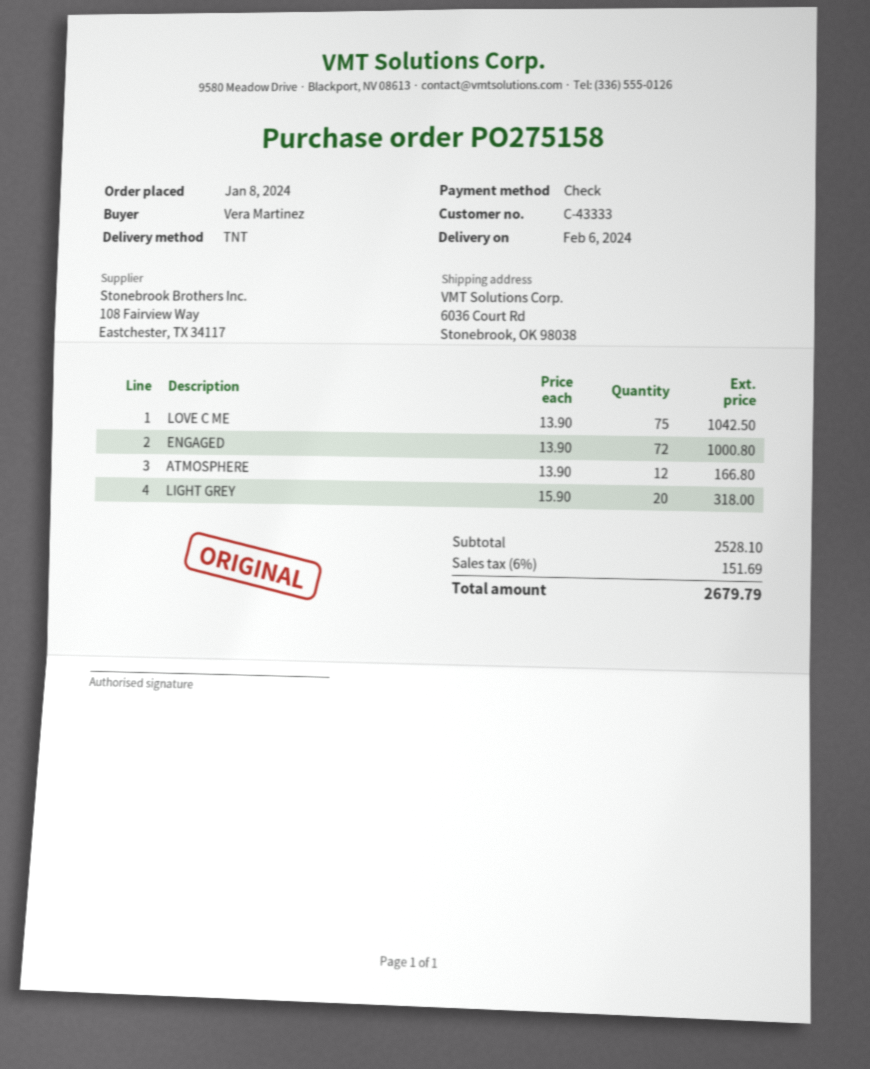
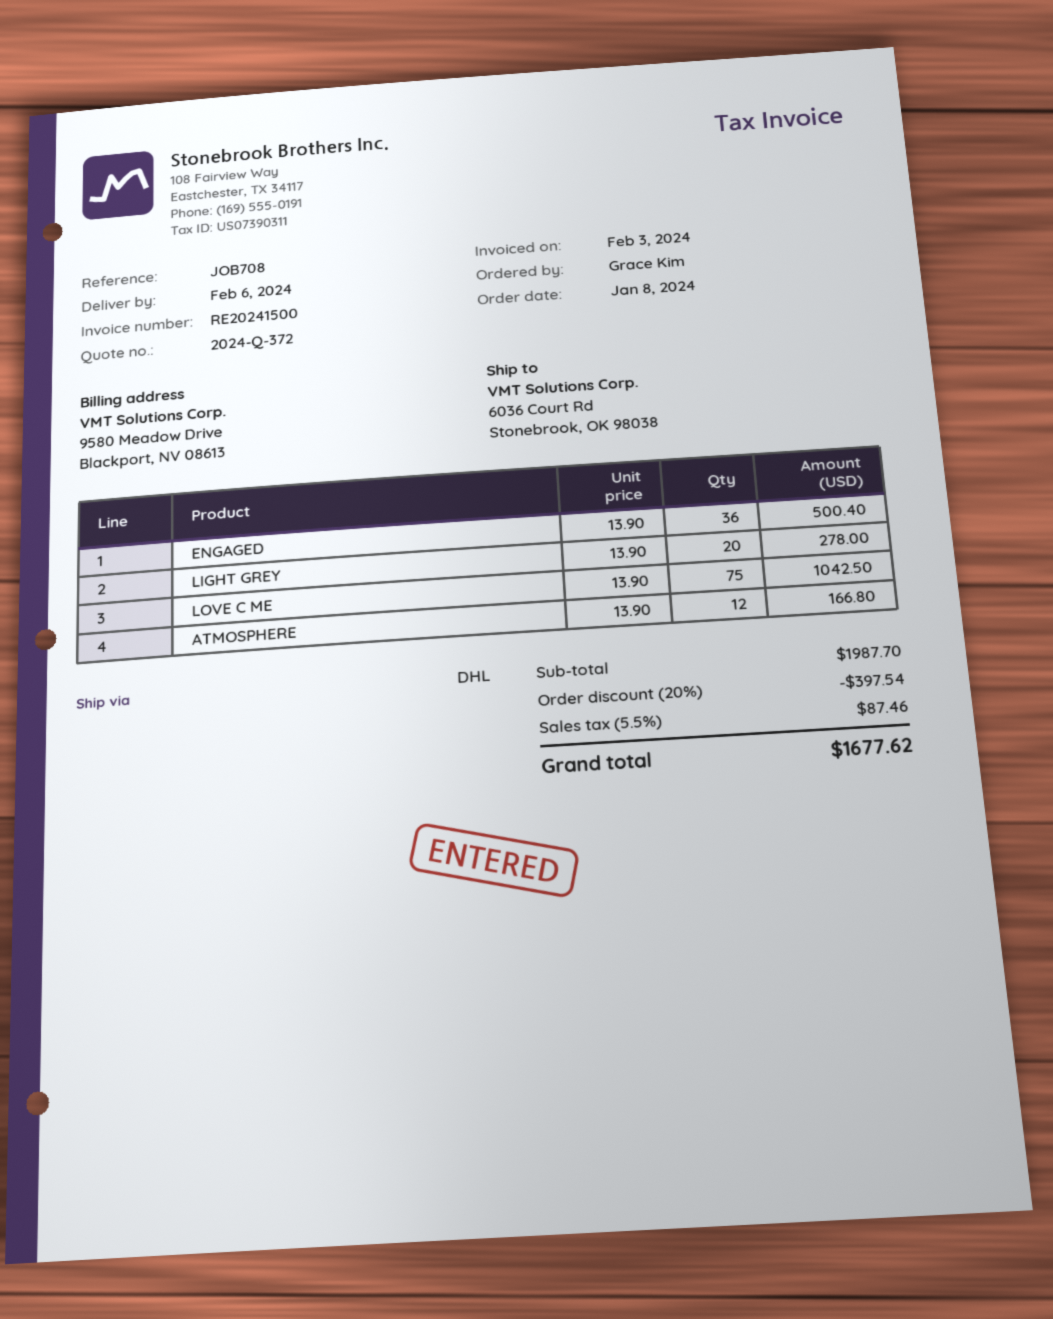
ordered by: Vera Martinez -> Grace Kim
shipping method: TNT -> DHL
ENGAGED: 72 x 13.90 = 1000.80 -> 36 x 13.90 = 500.40
LIGHT GREY: 20 x 15.90 = 318.00 -> 20 x 13.90 = 278.00
subtotal: 2528.10 -> 1987.70
discount: none -> 20% = 397.54
tax: 6% = 151.69 -> 5.5% = 87.46
total: 2679.79 -> 1677.62

